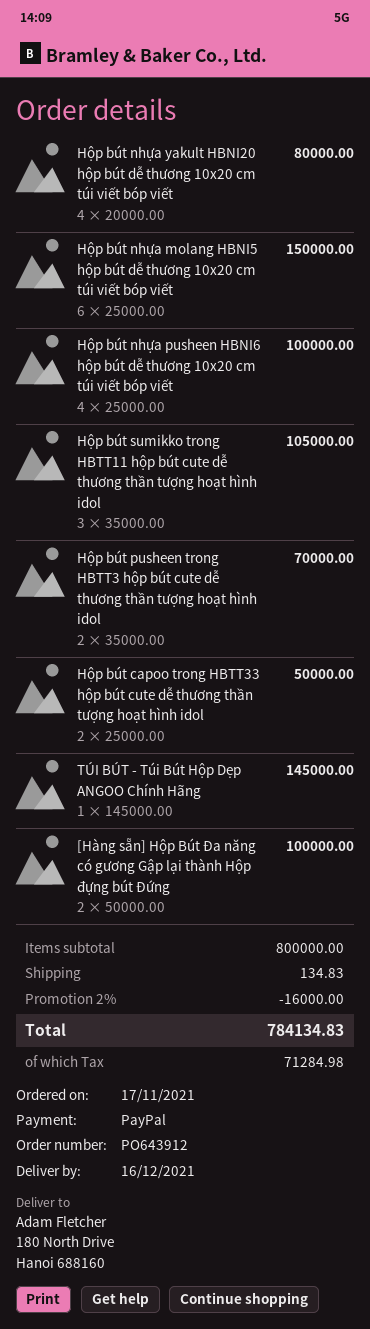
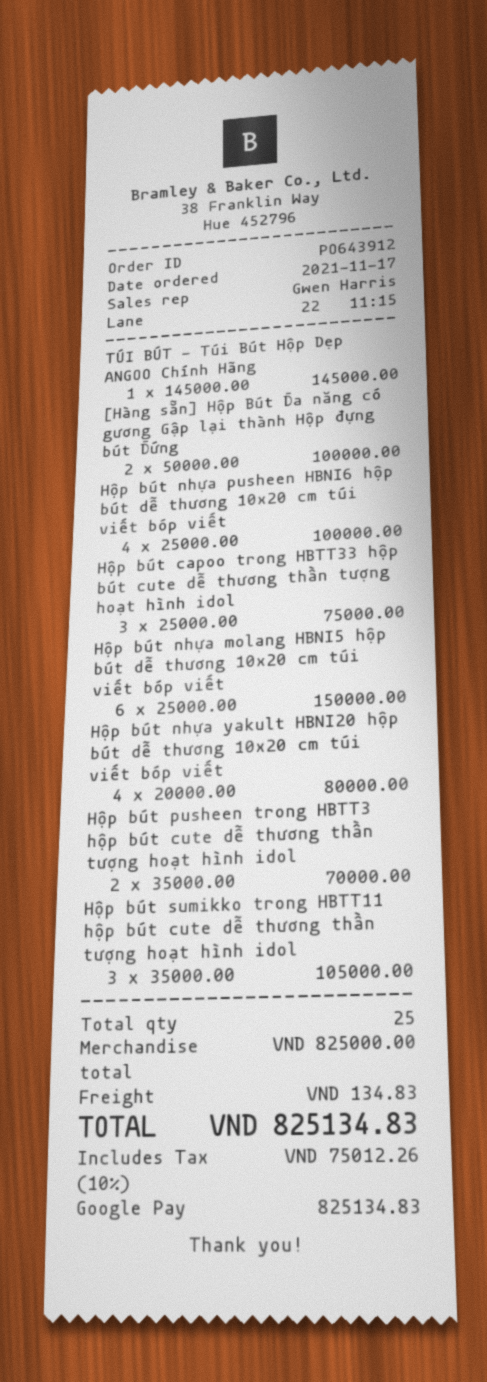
payment method: PayPal -> Google Pay
Hộp bút capoo trong HBTT33 hộp bút cute dễ thương thần tượng hoạt hình idol: 2 x 25000.00 = 50000.00 -> 3 x 25000.00 = 75000.00
subtotal: 800000.00 -> 825000.00
discount: 2% = 16000.00 -> none
tax: 71284.98 -> 75012.26
total: 784134.83 -> 825134.83

